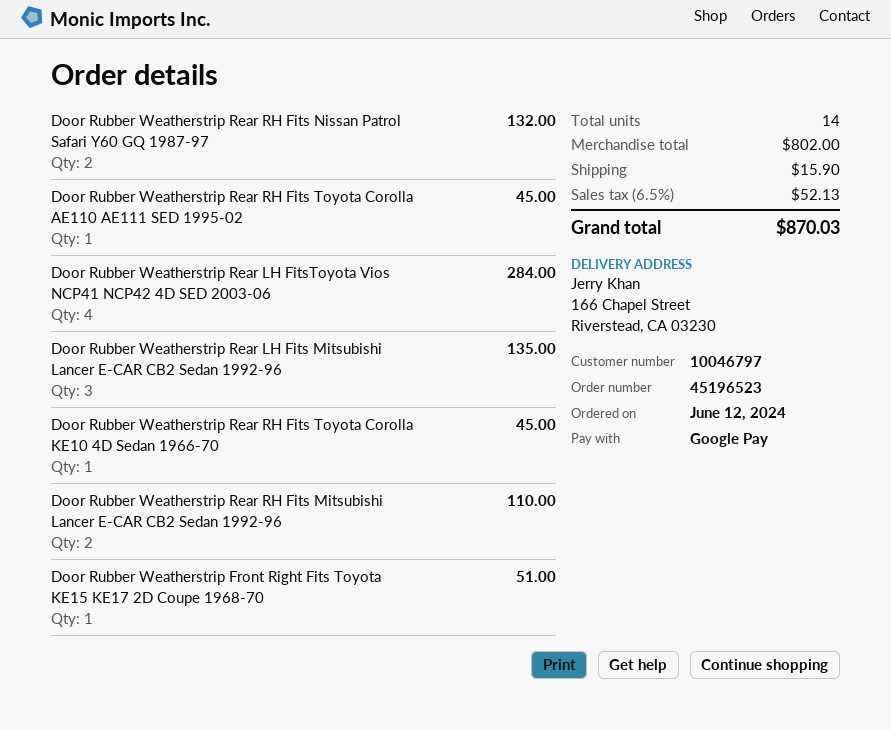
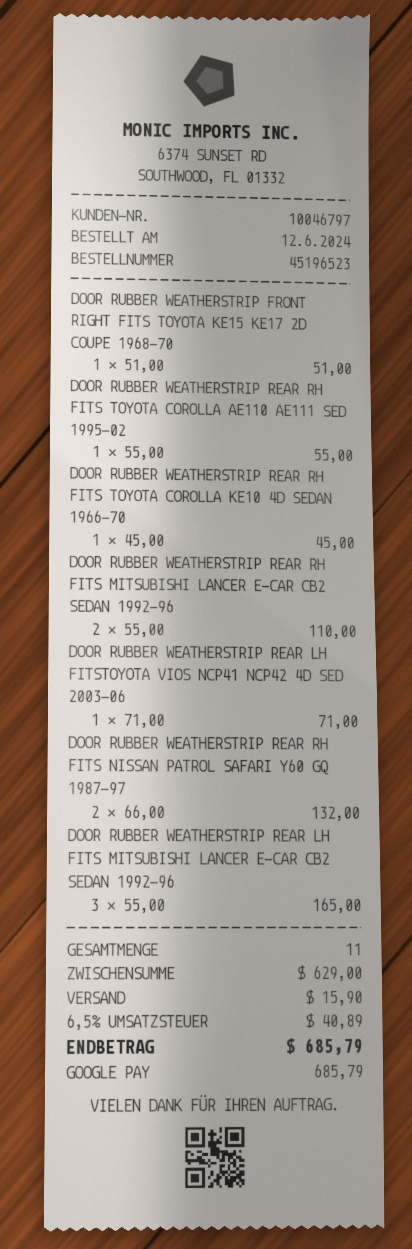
Door Rubber Weatherstrip Rear RH Fits Toyota Corolla AE110 AE111 SED 1995-02: 1 for 45.00 -> 1 for 55.00
Door Rubber Weatherstrip Rear LH FitsToyota Vios NCP41 NCP42 4D SED 2003-06: 4 for 284.00 -> 1 for 71.00
Door Rubber Weatherstrip Rear LH Fits Mitsubishi Lancer E-CAR CB2 Sedan 1992-96: 3 for 135.00 -> 3 for 165.00
total quantity: 14 -> 11
subtotal: 802.00 -> 629.00
tax: 6.5% = 52.13 -> 6.5% = 40.89
total: 870.03 -> 685.79

